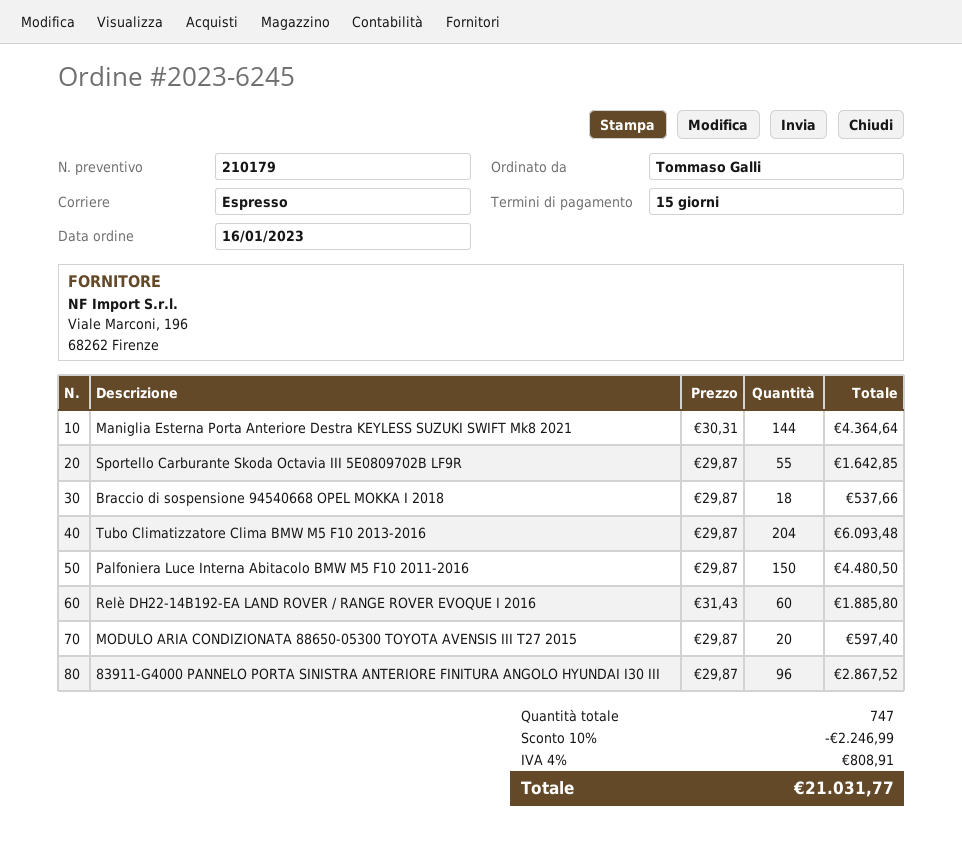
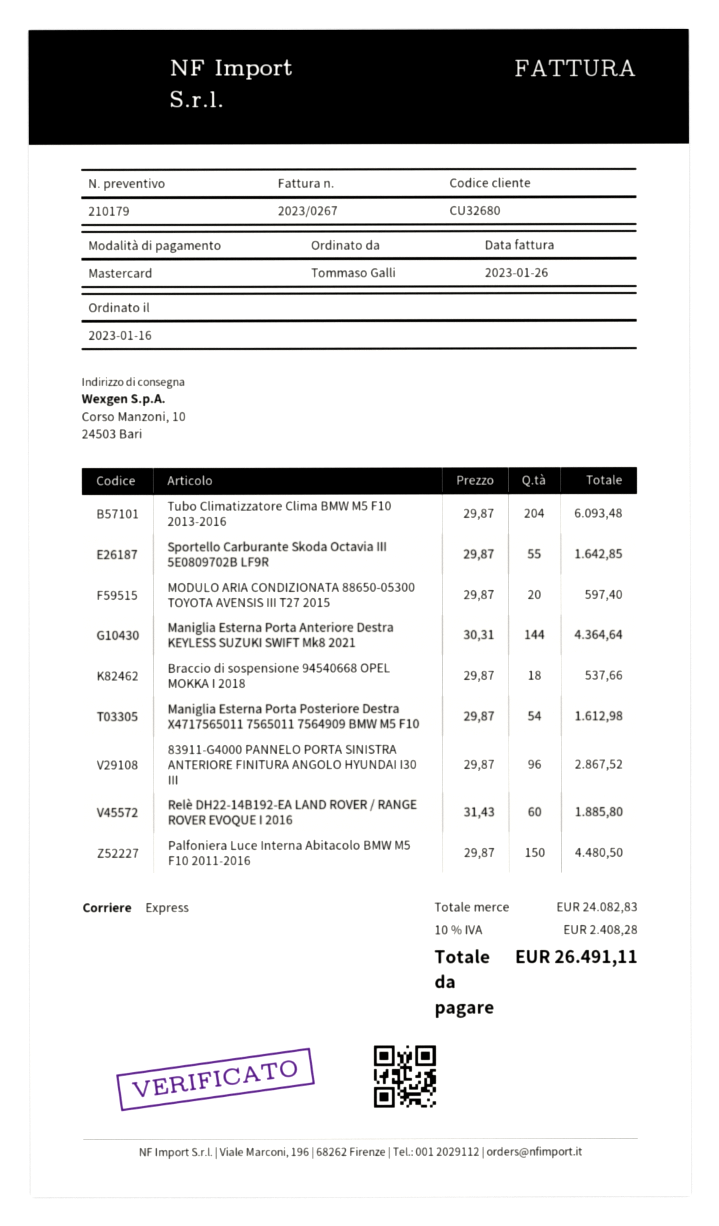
Maniglia Esterna Porta Posteriore Destra X4717565011 7565011 7564909 BMW M5 F10: none -> 54 x 29.87 = 1612.98
discount: 10% = 2246.99 -> none
tax: 4% = 808.91 -> 10% = 2408.28
total: 21031.77 -> 26491.11

